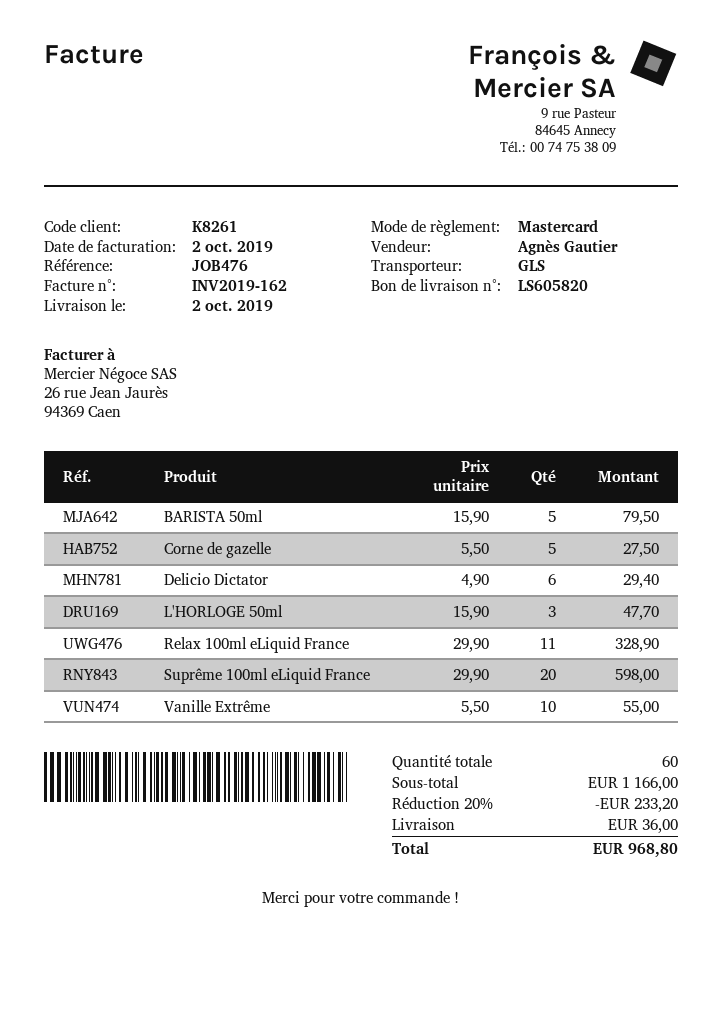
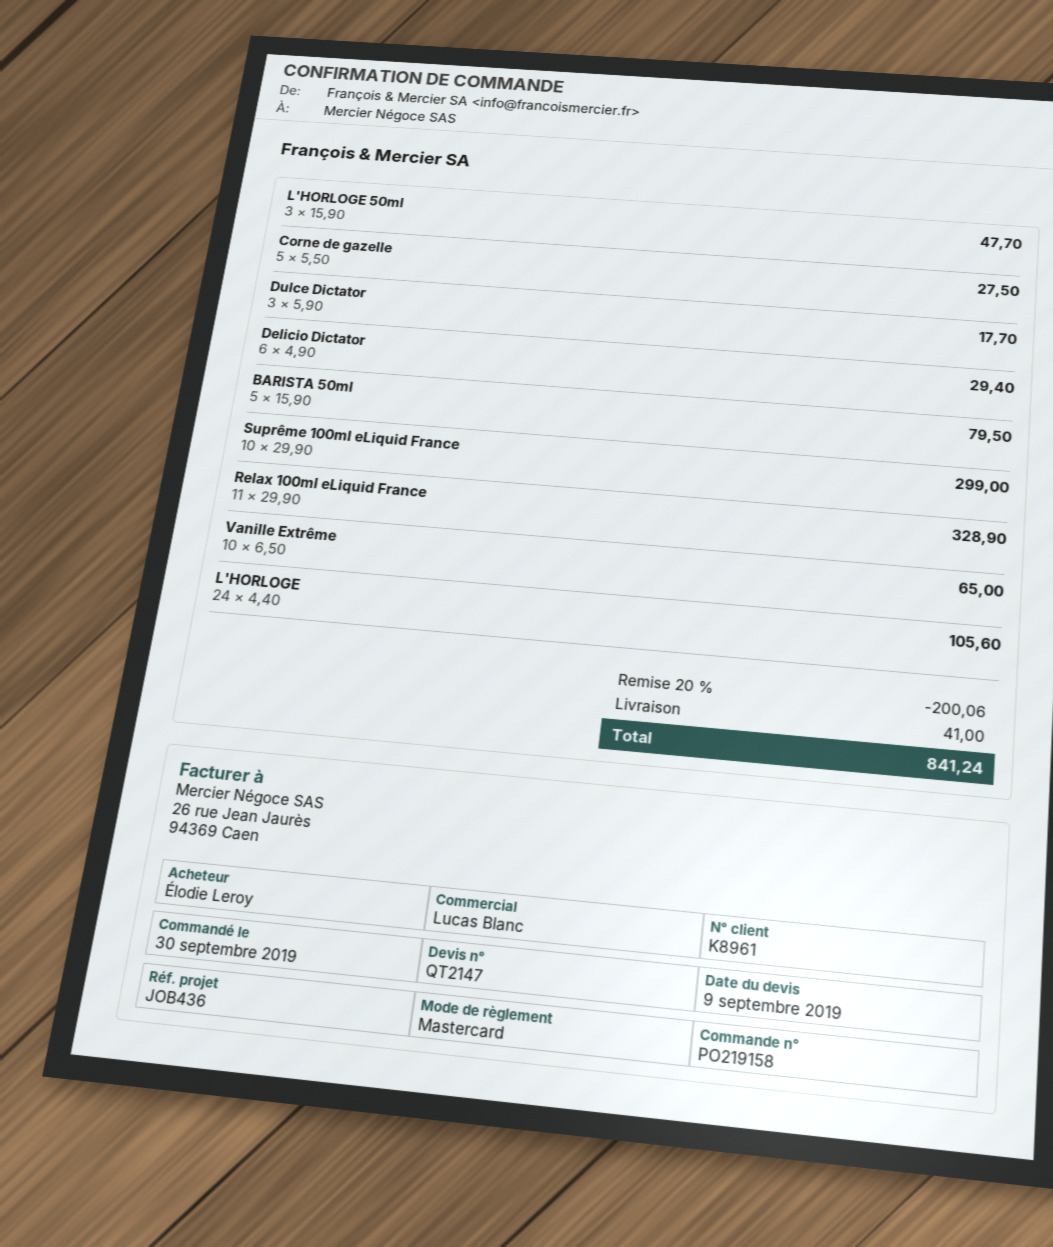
customer number: K8261 -> K8961
reference: JOB476 -> JOB436
sales rep: Agnès Gautier -> Lucas Blanc
Suprême 100ml eLiquid France: 20 x 29.90 = 598.00 -> 10 x 29.90 = 299.00
Vanille Extrême: 10 x 5.50 = 55.00 -> 10 x 6.50 = 65.00
Dulce Dictator: none -> 3 x 5.90 = 17.70
L'HORLOGE: none -> 24 x 4.40 = 105.60
discount: 20% = 233.20 -> 20% = 200.06
shipping: 36.00 -> 41.00
total: 968.80 -> 841.24

